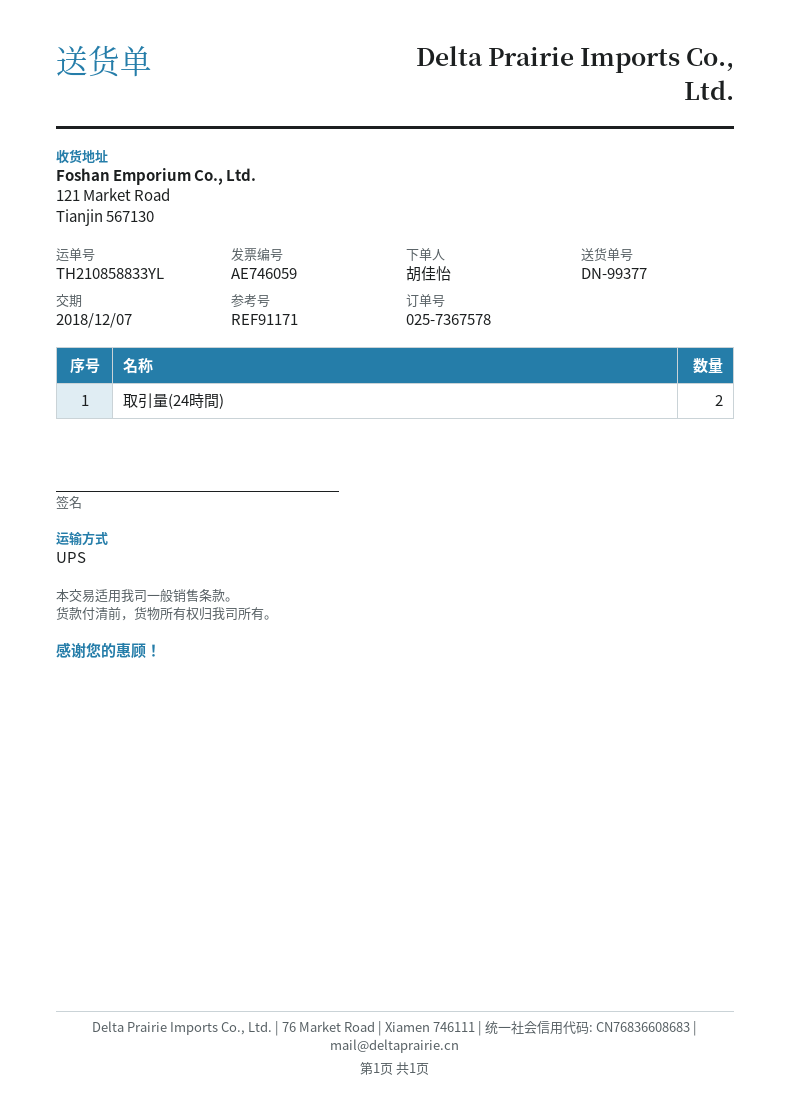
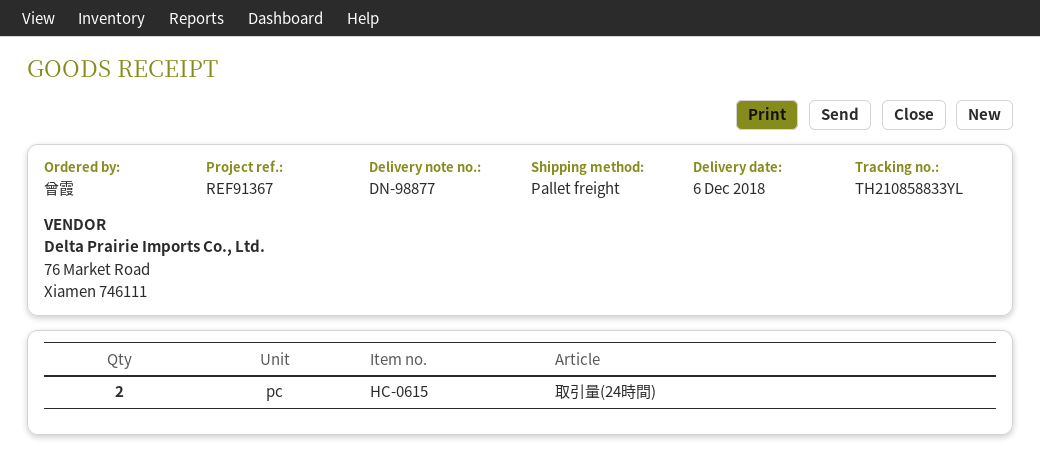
delivery note number: DN-99377 -> DN-98877
delivery date: 2018-12-07 -> 2018-12-06
reference: REF91171 -> REF91367
ordered by: 胡佳怡 -> 曾霞
shipping method: UPS -> pallet freight

